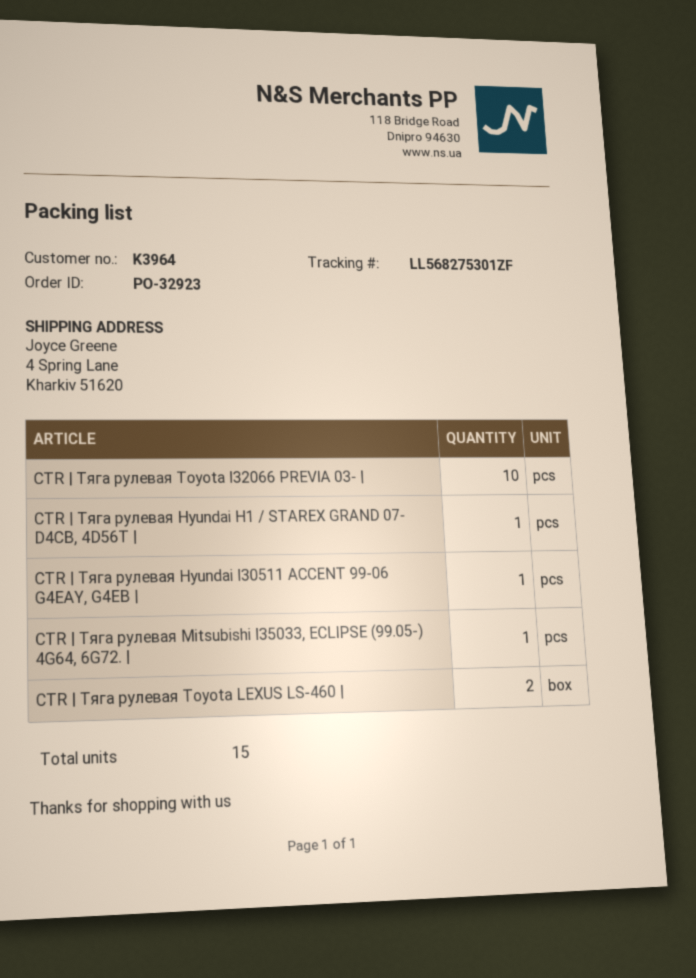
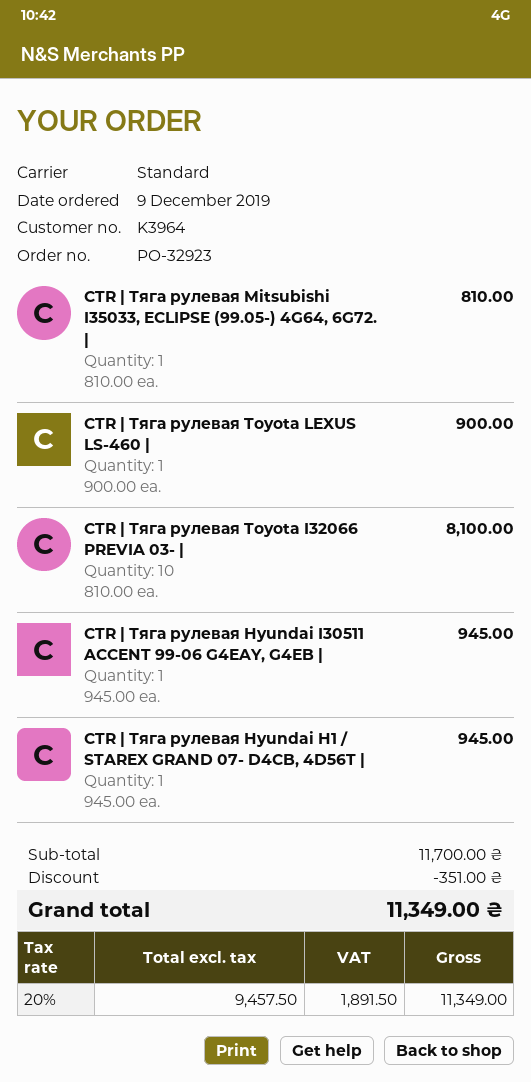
CTR | Тяга рулевая Toyota LEXUS LS-460 |: 2 -> 1

